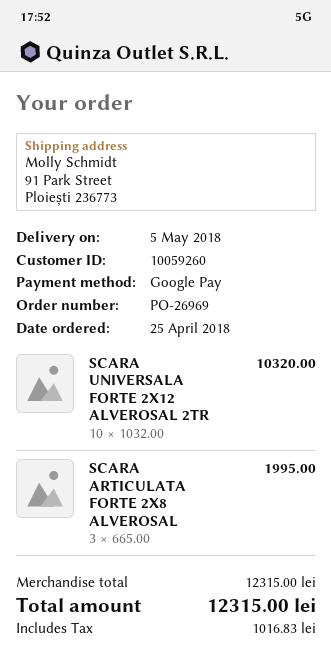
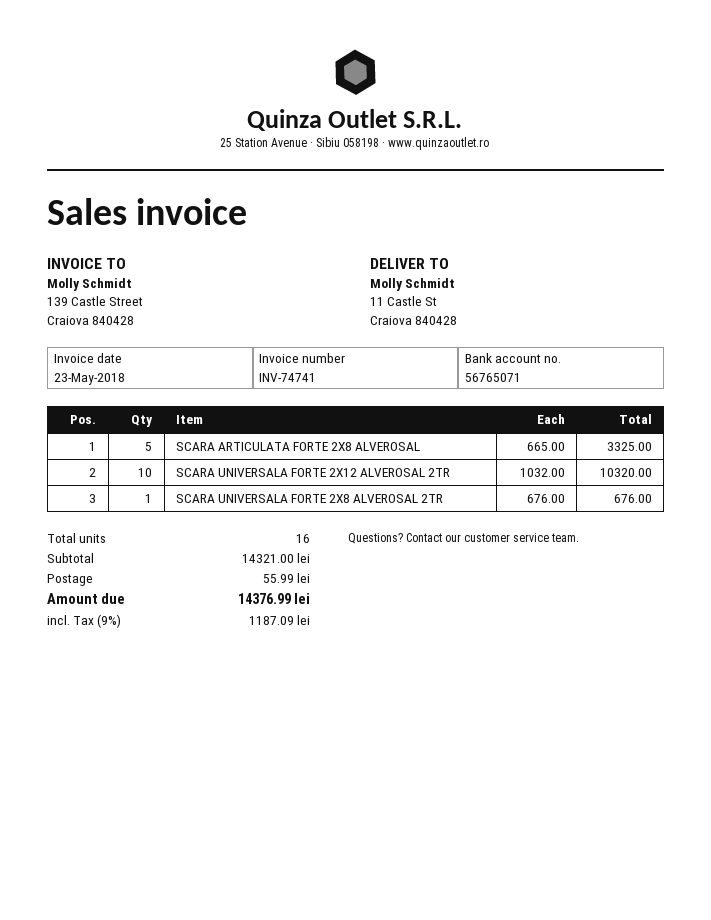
ship to: 91 Park Street, Ploiești 236773 -> 11 Castle St, Craiova 840428
SCARA ARTICULATA FORTE 2X8 ALVEROSAL: 3 x 665.00 = 1995.00 -> 5 x 665.00 = 3325.00
SCARA UNIVERSALA FORTE 2X8 ALVEROSAL 2TR: none -> 1 x 676.00 = 676.00
subtotal: 12315.00 -> 14321.00
shipping: none -> 55.99
tax: 1016.83 -> 1187.09
total: 12315.00 -> 14376.99

